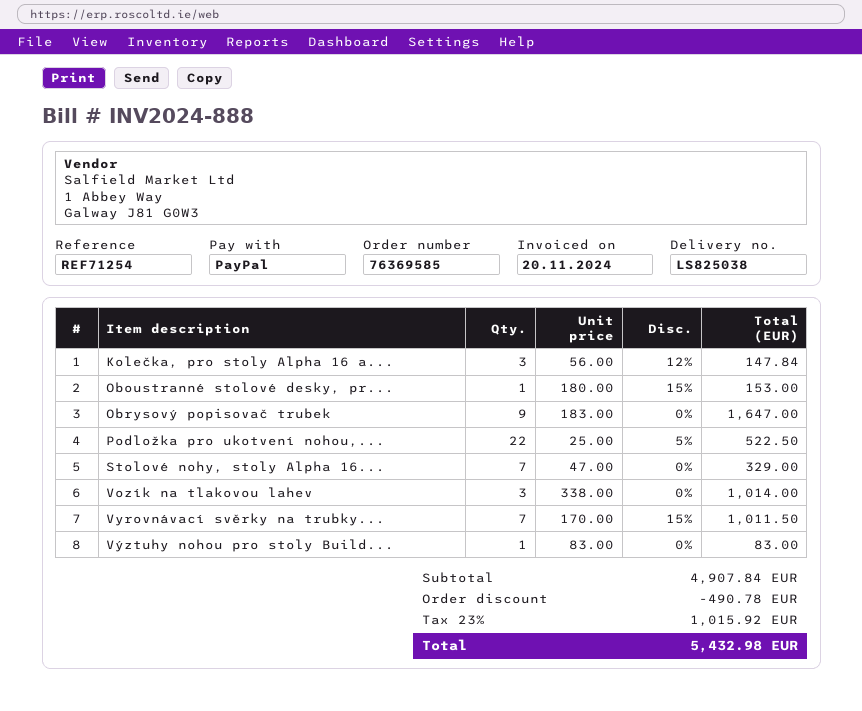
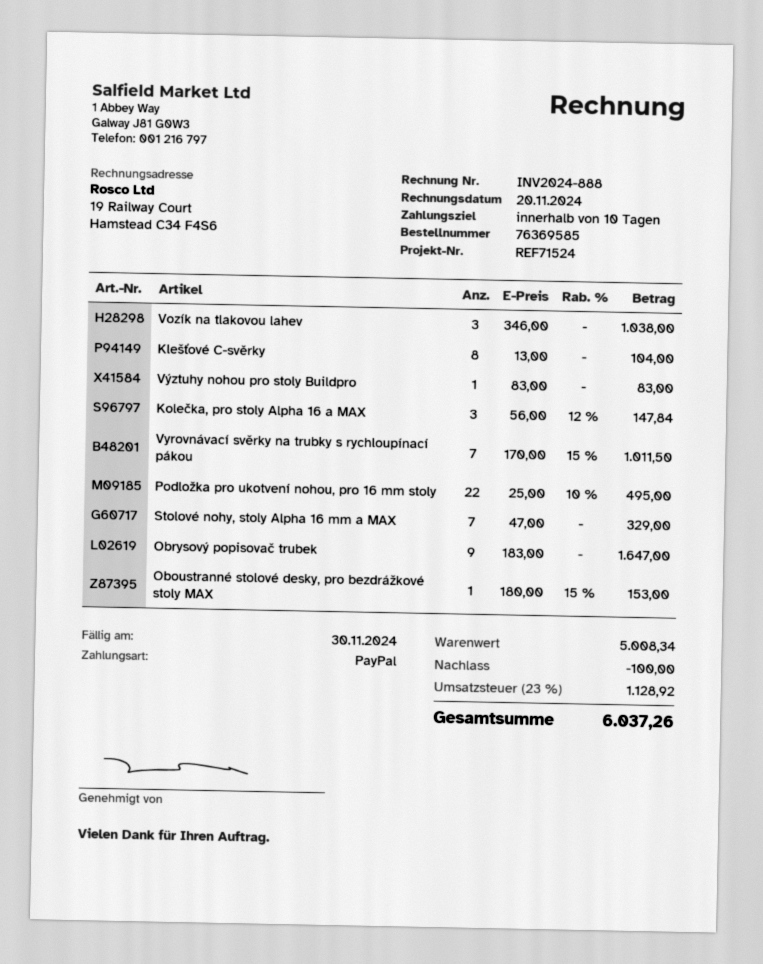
reference: REF71254 -> REF71524
Podložka pro ukotvení nohou,...: 22 x 25.00 - 5% = 522.50 -> 22 x 25.00 - 10% = 495.00
Vozík na tlakovou lahev: 3 x 338.00 = 1014.00 -> 3 x 346.00 = 1038.00
Klešťové C-svěrky: none -> 8 x 13.00 = 104.00
subtotal: 4907.84 -> 5008.34
discount: 490.78 -> 100.00
tax: 23% = 1015.92 -> 23% = 1128.92
total: 5432.98 -> 6037.26

